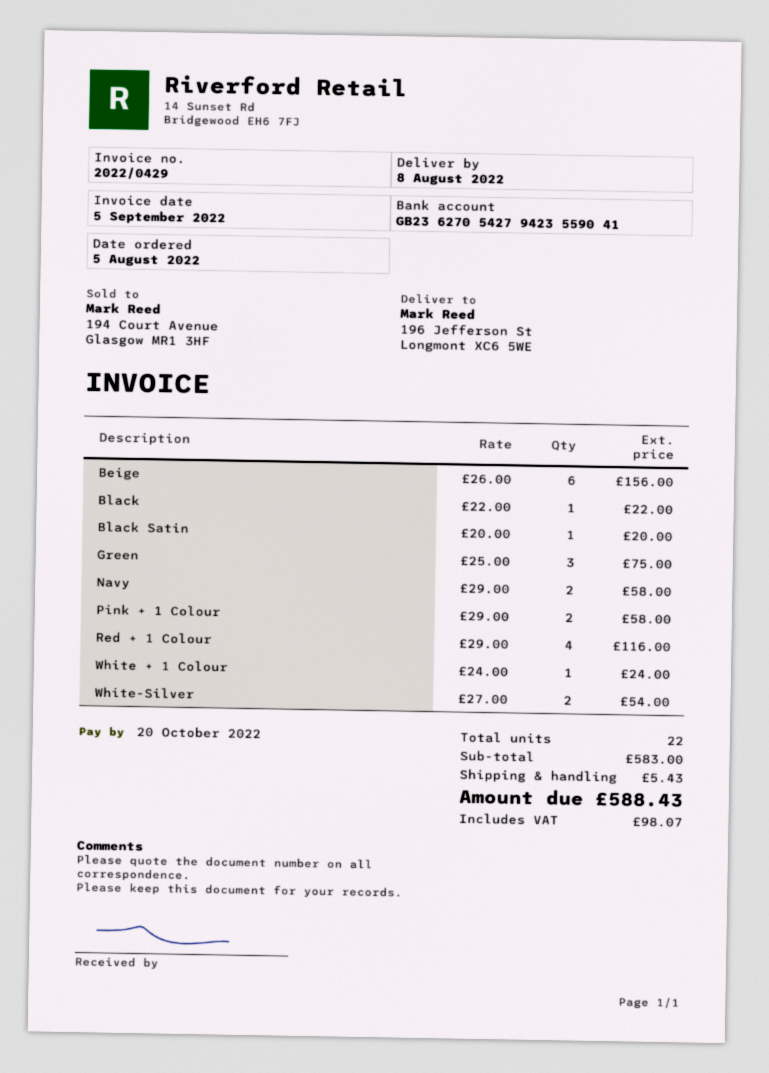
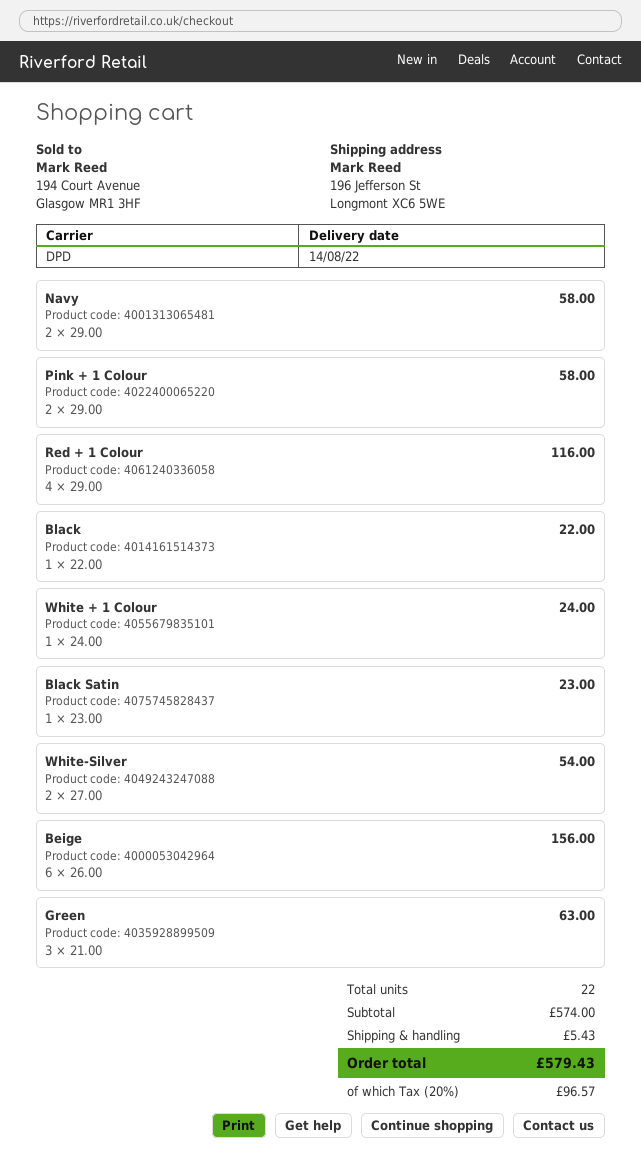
delivery date: 2022-08-08 -> 2022-08-14
Black Satin: 1 x 20.00 = 20.00 -> 1 x 23.00 = 23.00
Green: 3 x 25.00 = 75.00 -> 3 x 21.00 = 63.00
subtotal: 583.00 -> 574.00
tax: 98.07 -> 96.57
total: 588.43 -> 579.43

